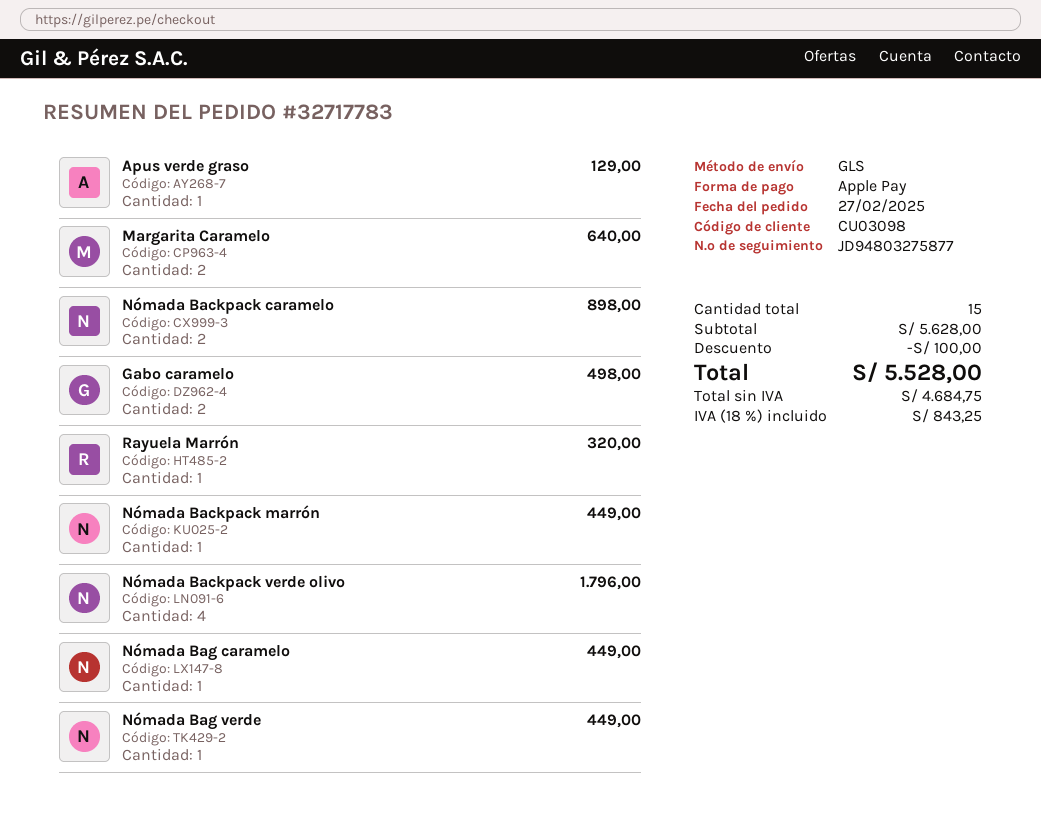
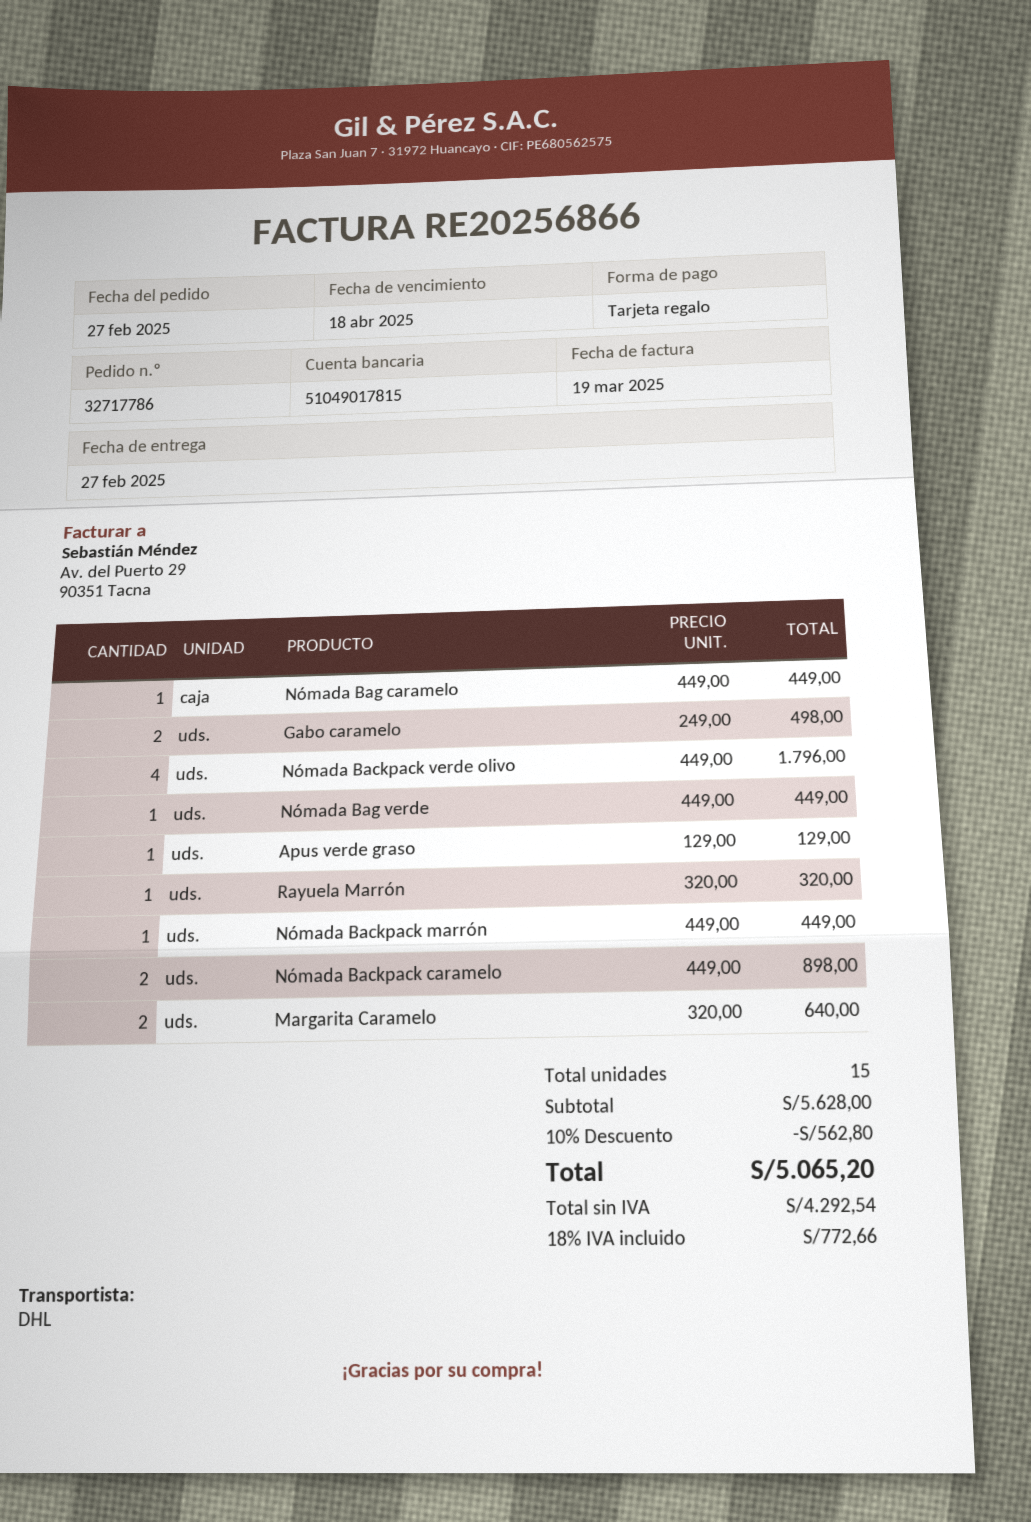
order number: 32717783 -> 32717786
payment method: Apple Pay -> gift card
shipping method: GLS -> DHL
discount: 100.00 -> 562.80
net: 4684.75 -> 4292.54
tax: 18% = 843.25 -> 18% = 772.66
total: 5528.00 -> 5065.20

